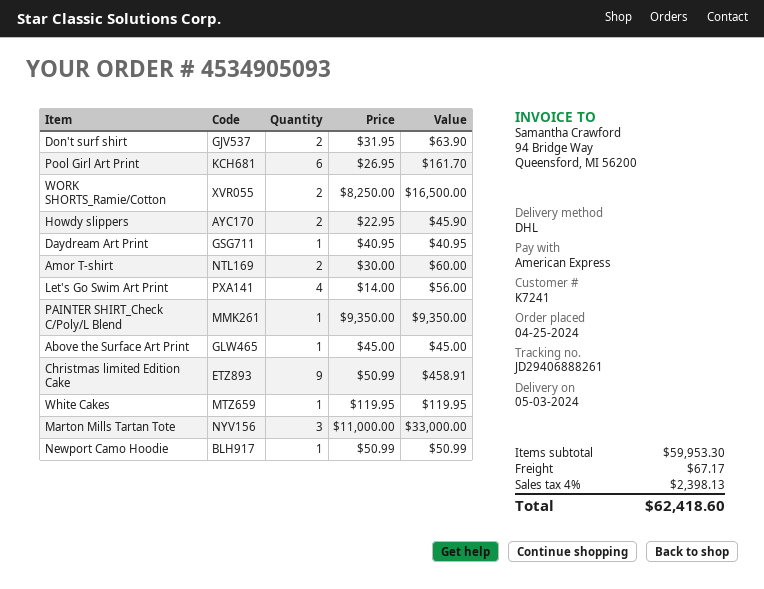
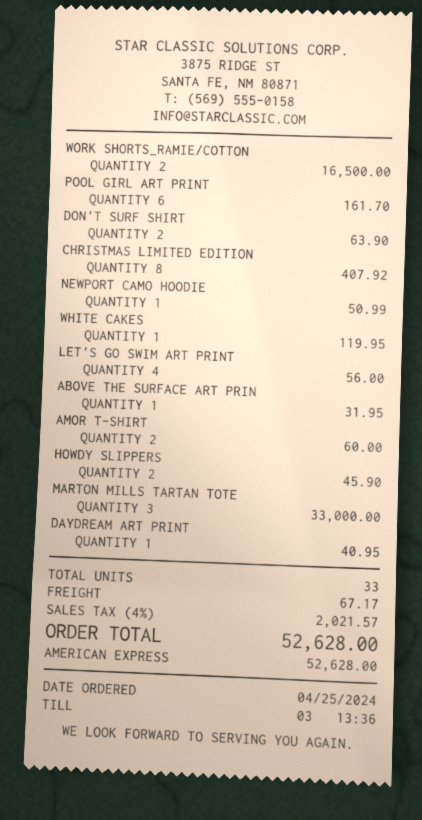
PAINTER SHIRT_Check C/Poly/L Blend: 1 for 9350.00 -> none
Above the Surface Art Print: 1 for 45.00 -> 1 for 31.95
Christmas limited Edition Cake: 9 for 458.91 -> 8 for 407.92
tax: 4% = 2398.13 -> 4% = 2021.57
total: 62418.60 -> 52628.00

